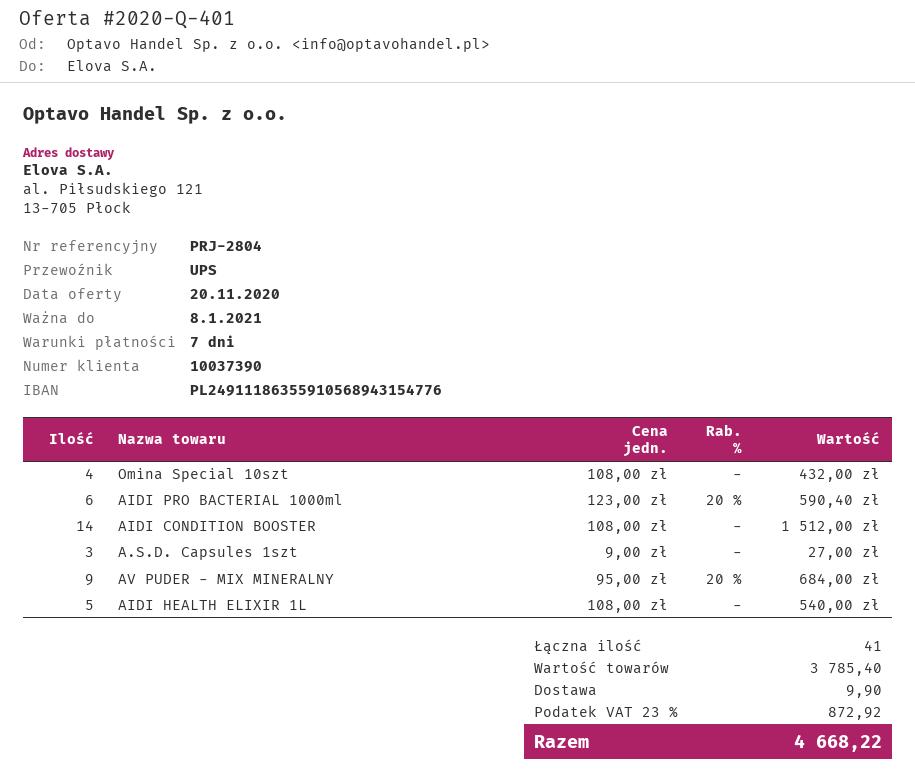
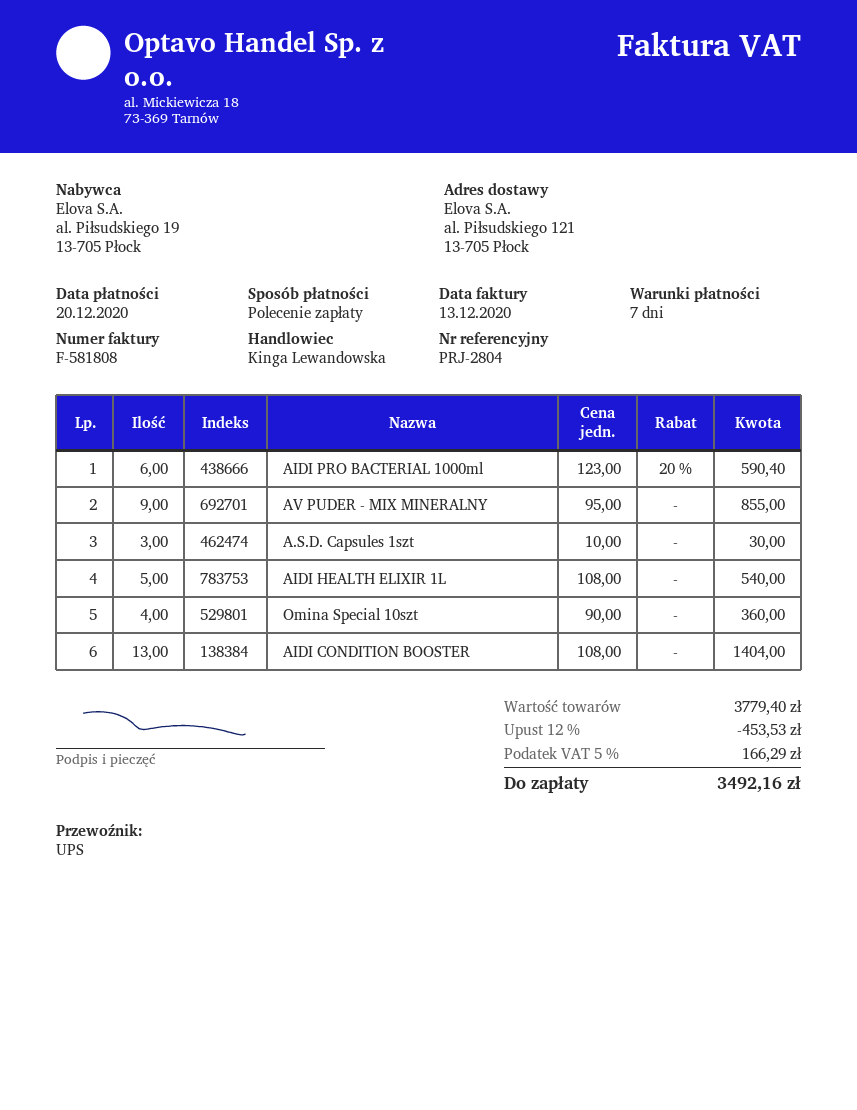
Omina Special 10szt: 4 x 108.00 = 432.00 -> 4 x 90.00 = 360.00
AIDI CONDITION BOOSTER: 14 x 108.00 = 1512.00 -> 13 x 108.00 = 1404.00
A.S.D. Capsules 1szt: 3 x 9.00 = 27.00 -> 3 x 10.00 = 30.00
AV PUDER - MIX MINERALNY: 9 x 95.00 - 20% = 684.00 -> 9 x 95.00 = 855.00
subtotal: 3785.40 -> 3779.40
discount: none -> 12% = 453.53
shipping: 9.90 -> none
tax: 23% = 872.92 -> 5% = 166.29
total: 4668.22 -> 3492.16

